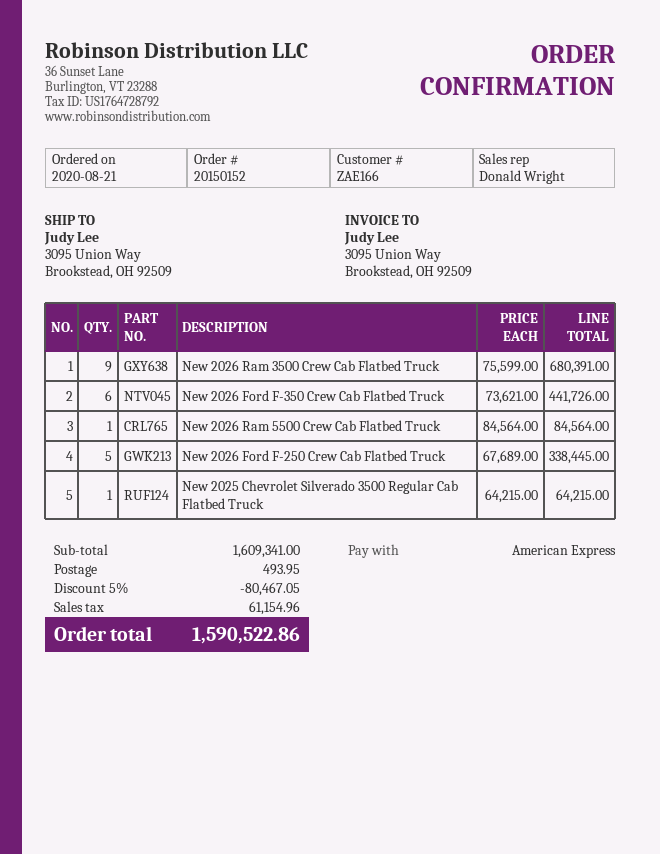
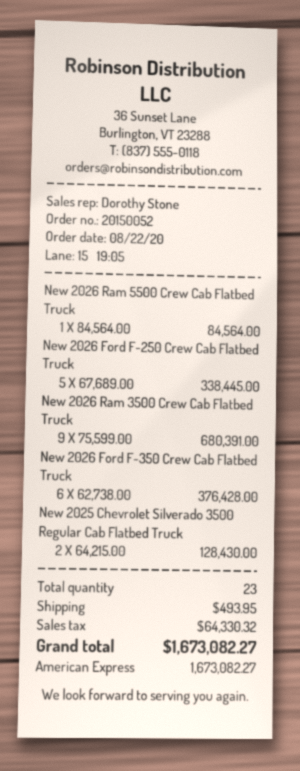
order number: 20150152 -> 20150052
order date: 2020-08-21 -> 2020-08-22
sales rep: Donald Wright -> Dorothy Stone
New 2026 Ford F-350 Crew Cab Flatbed Truck: 6 x 73621.00 = 441726.00 -> 6 x 62738.00 = 376428.00
New 2025 Chevrolet Silverado 3500 Regular Cab Flatbed Truck: 1 x 64215.00 = 64215.00 -> 2 x 64215.00 = 128430.00
discount: 5% = 80467.05 -> none
tax: 61154.96 -> 64330.32
total: 1590522.86 -> 1673082.27

